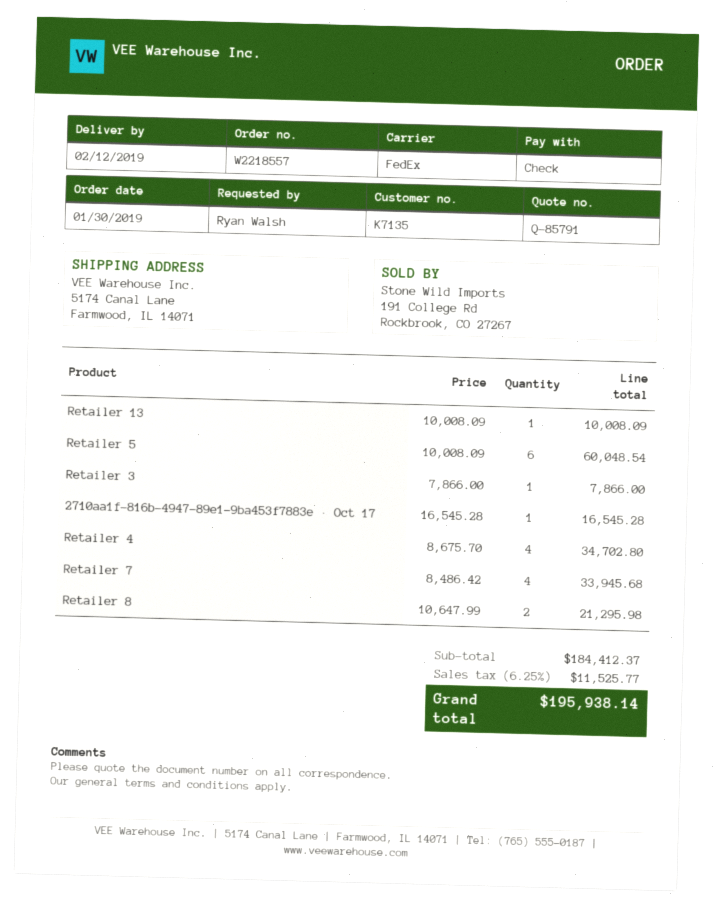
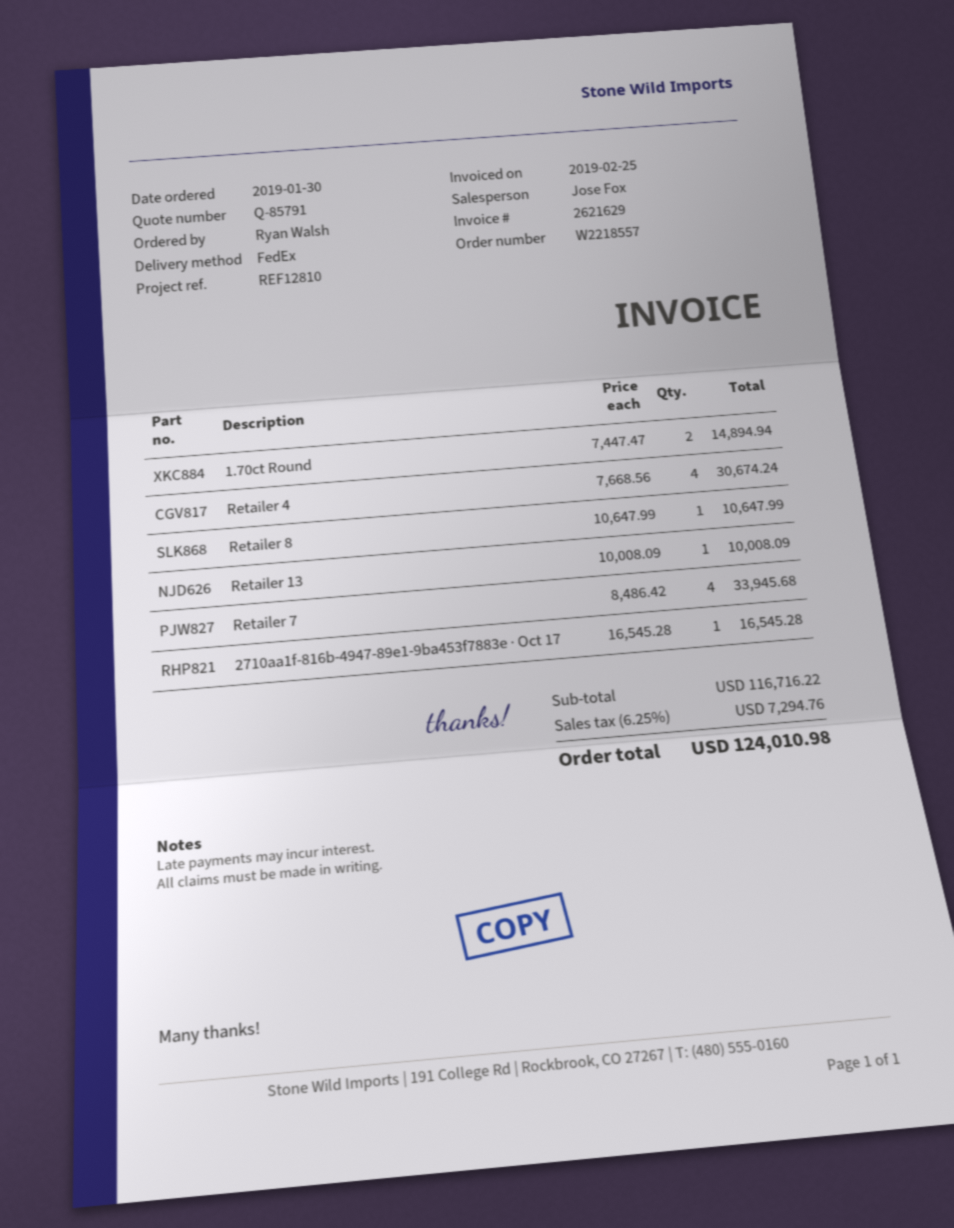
Retailer 5: 6 x 10008.09 = 60048.54 -> none
Retailer 3: 1 x 7866.00 = 7866.00 -> none
Retailer 4: 4 x 8675.70 = 34702.80 -> 4 x 7668.56 = 30674.24
Retailer 8: 2 x 10647.99 = 21295.98 -> 1 x 10647.99 = 10647.99
1.70ct Round: none -> 2 x 7447.47 = 14894.94
subtotal: 184412.37 -> 116716.22
tax: 6.25% = 11525.77 -> 6.25% = 7294.76
total: 195938.14 -> 124010.98

